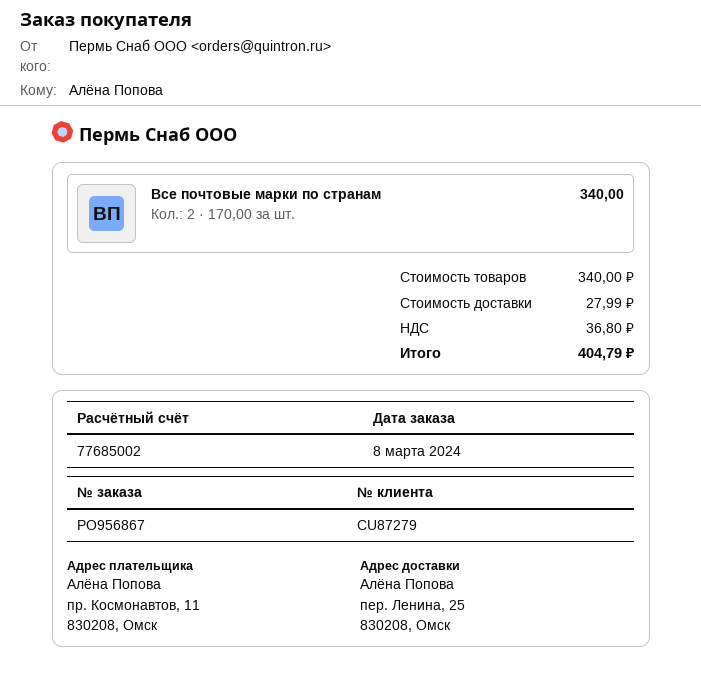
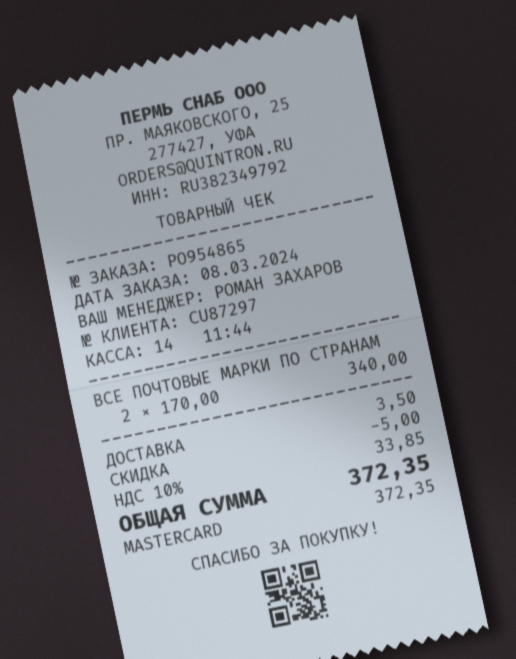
order number: PO956867 -> PO954865
customer number: CU87279 -> CU87297
discount: none -> 5.00
shipping: 27.99 -> 3.50
tax: 36.80 -> 33.85
total: 404.79 -> 372.35

